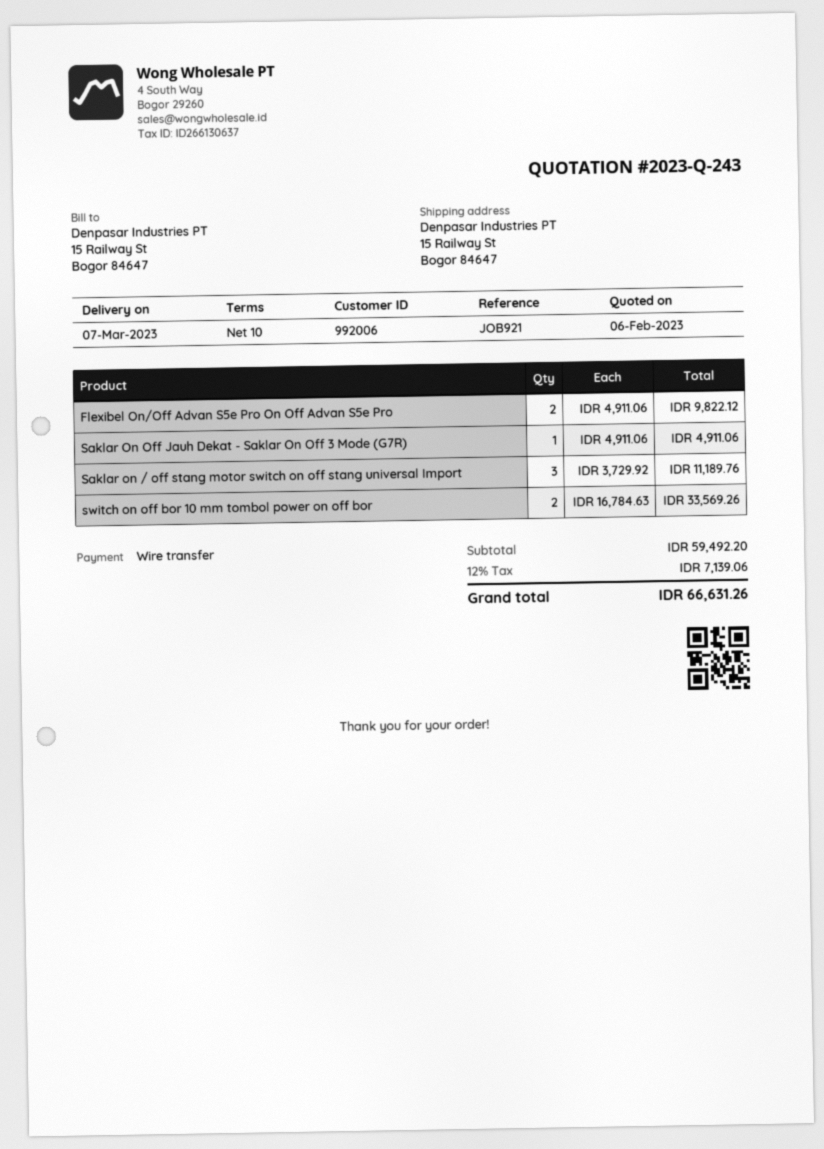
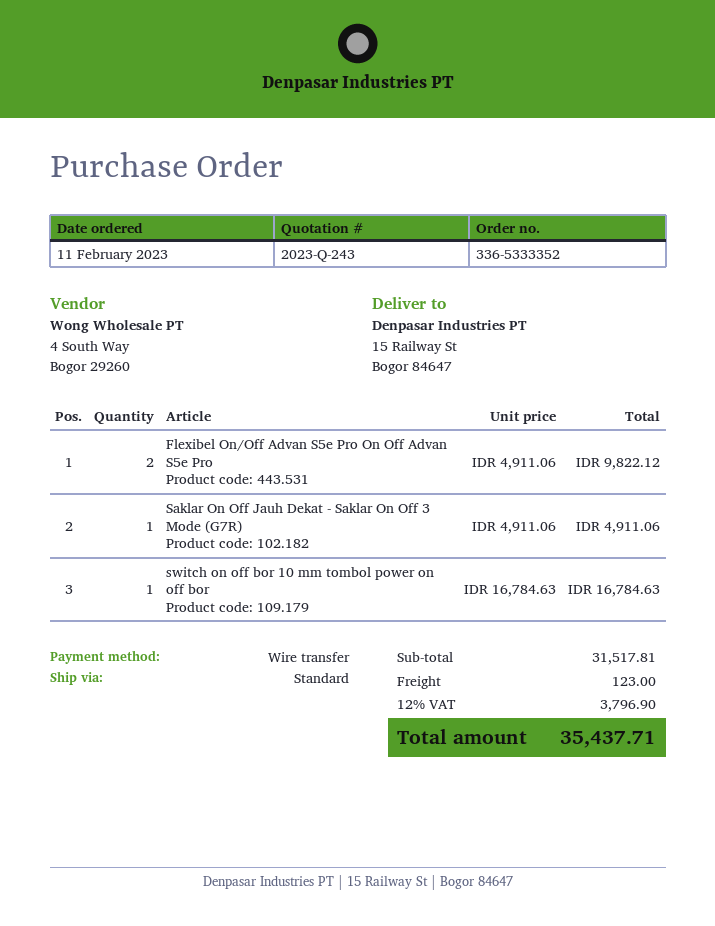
Saklar on / off stang motor switch on off stang universal Import: 3 x 3729.92 = 11189.76 -> none
switch on off bor 10 mm tombol power on off bor: 2 x 16784.63 = 33569.26 -> 1 x 16784.63 = 16784.63
subtotal: 59492.20 -> 31517.81
shipping: none -> 123.00
tax: 12% = 7139.06 -> 12% = 3796.90
total: 66631.26 -> 35437.71

